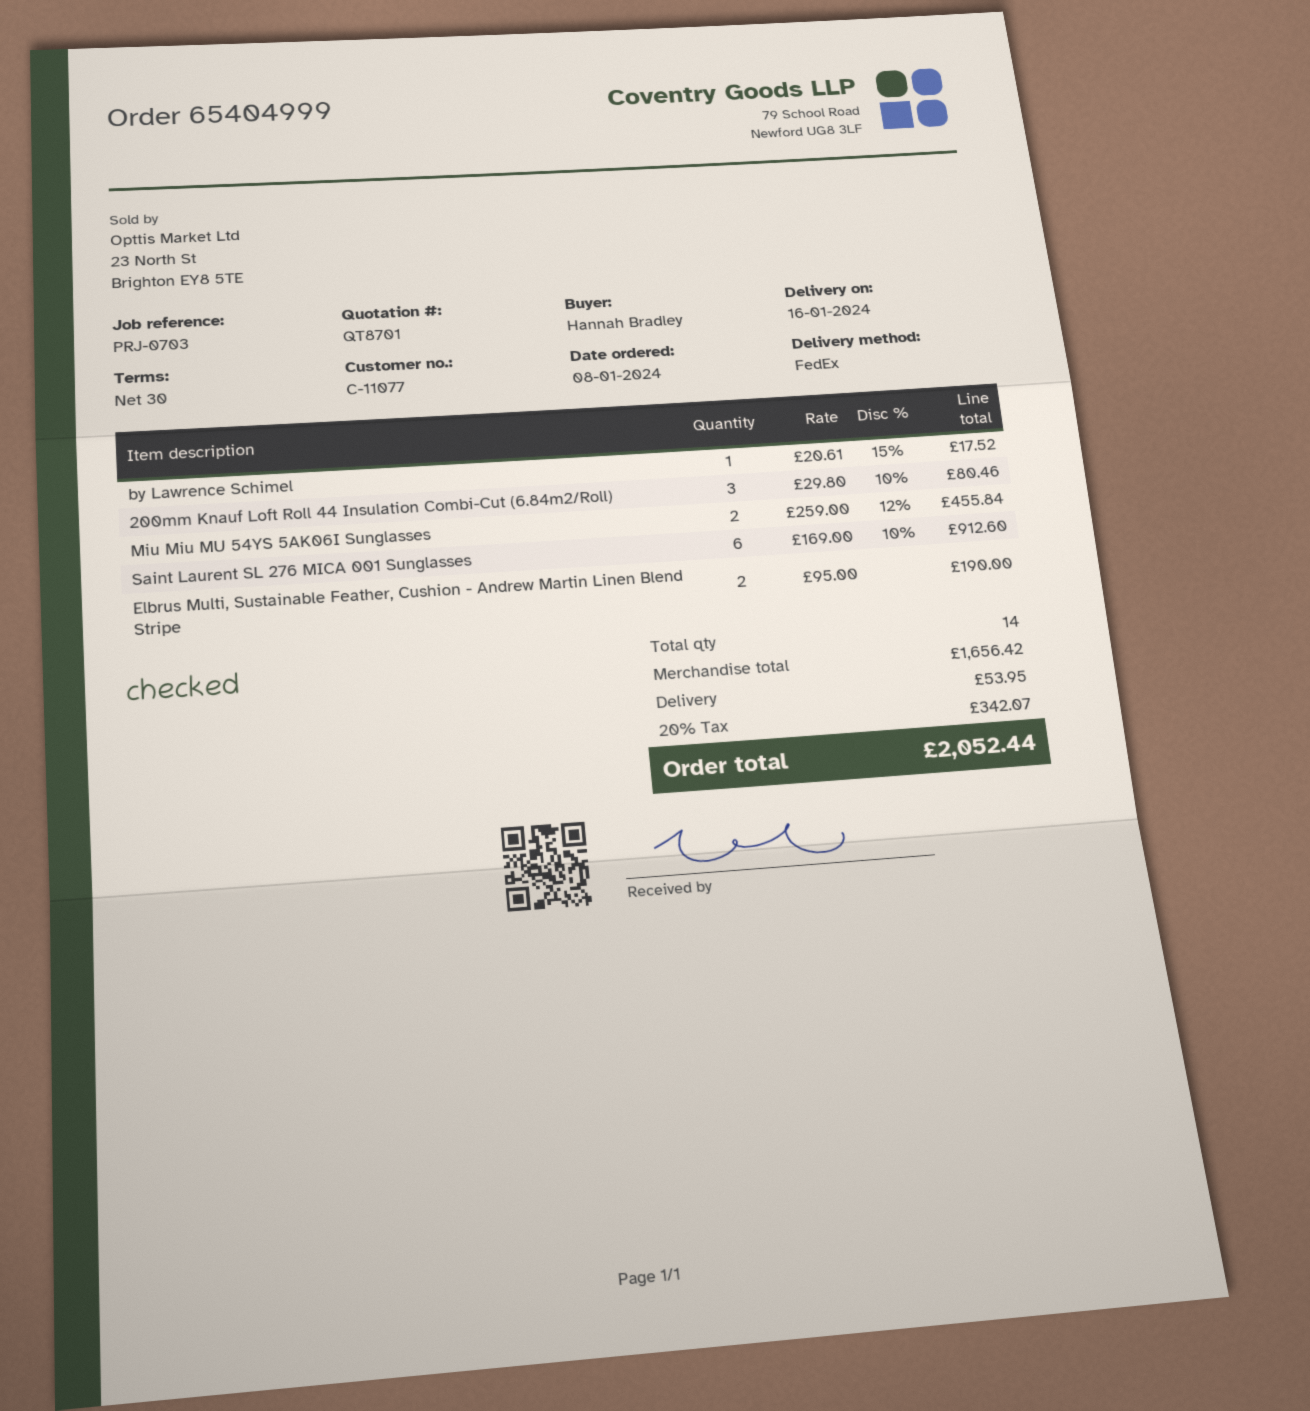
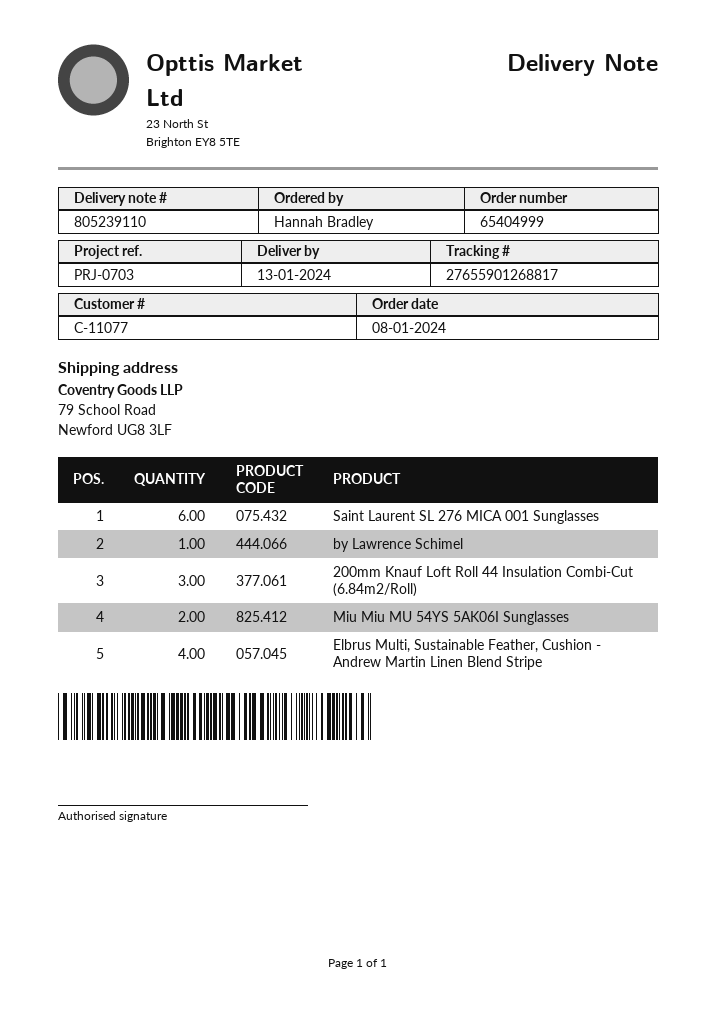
delivery date: 2024-01-16 -> 2024-01-13
Elbrus Multi, Sustainable Feather, Cushion - Andrew Martin Linen Blend Stripe: 2 -> 4

